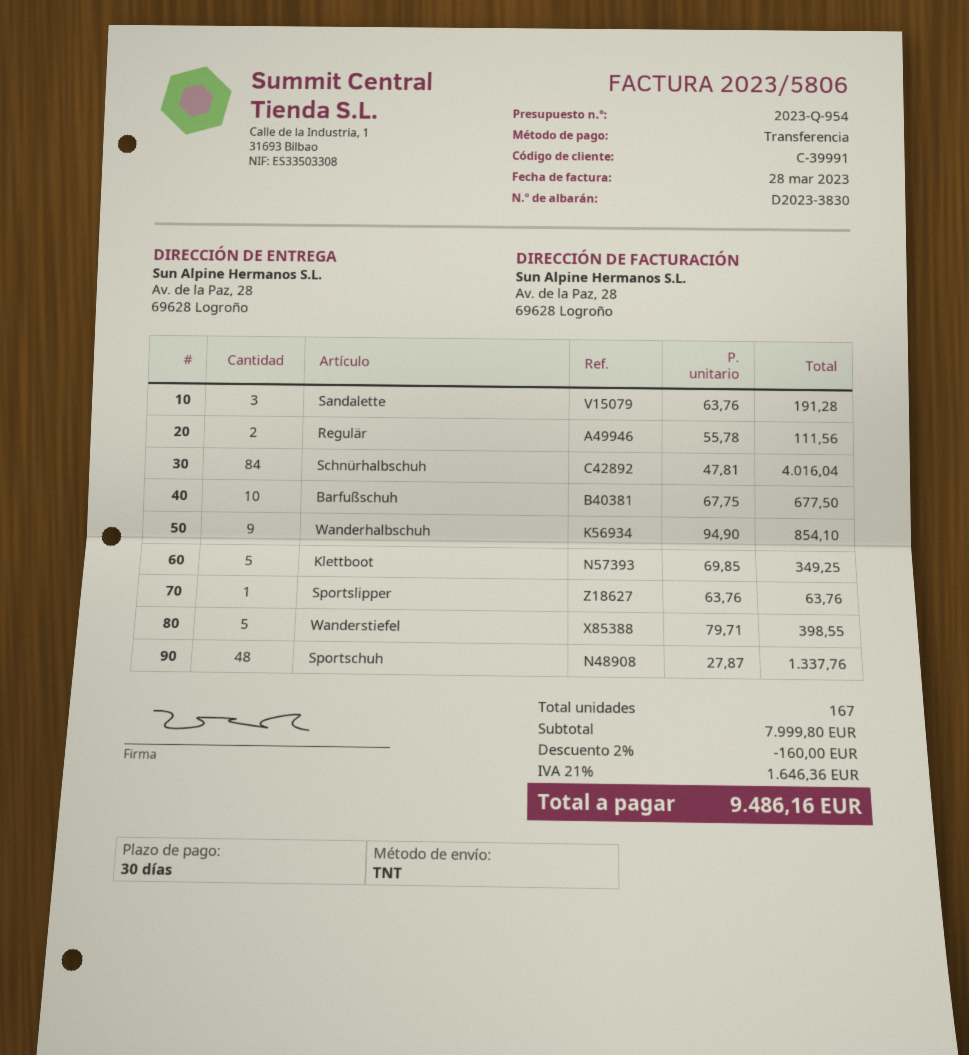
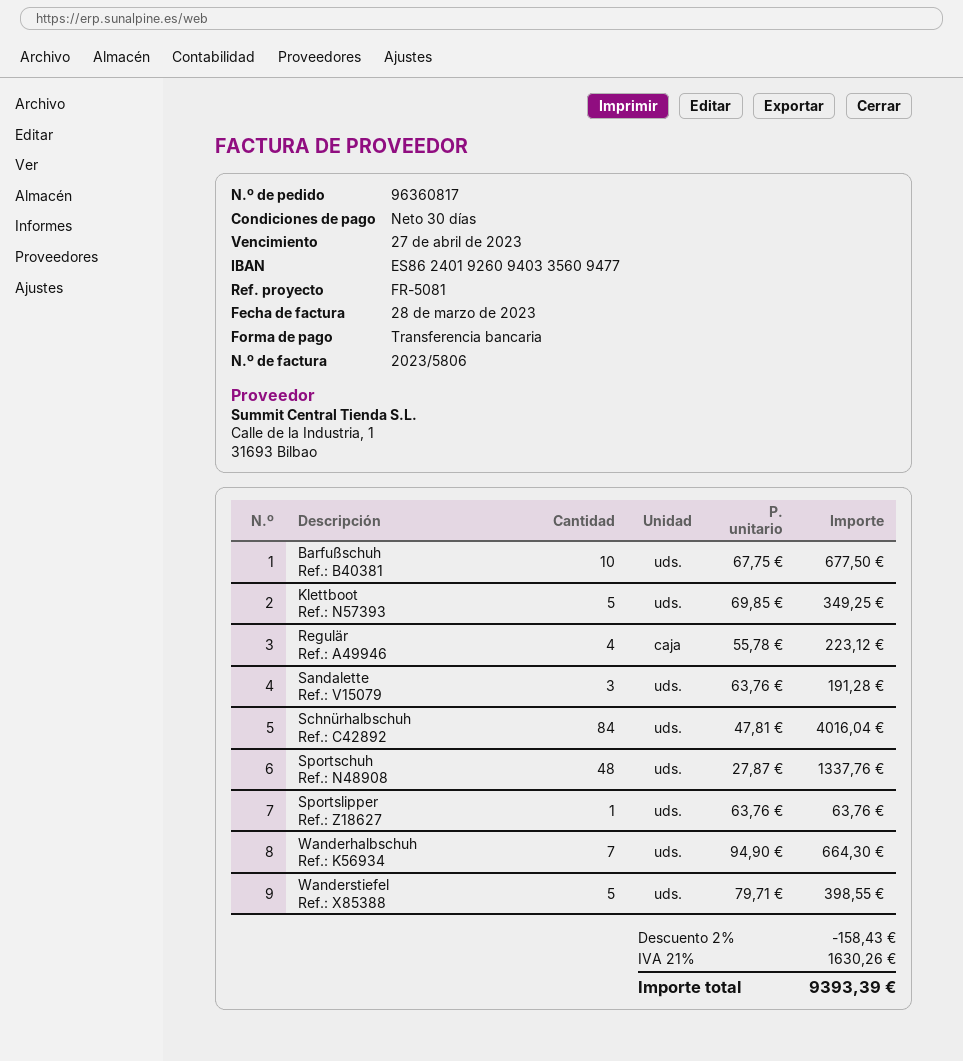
Regulär: 2 x 55.78 = 111.56 -> 4 x 55.78 = 223.12
Wanderhalbschuh: 9 x 94.90 = 854.10 -> 7 x 94.90 = 664.30
discount: 2% = 160.00 -> 2% = 158.43
tax: 21% = 1646.36 -> 21% = 1630.26
total: 9486.16 -> 9393.39

